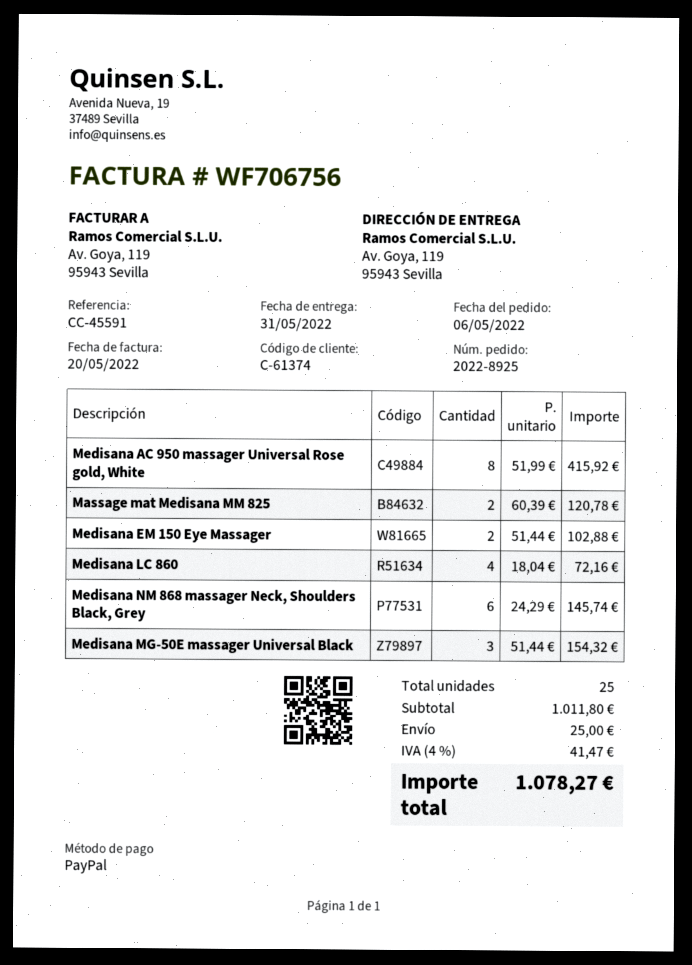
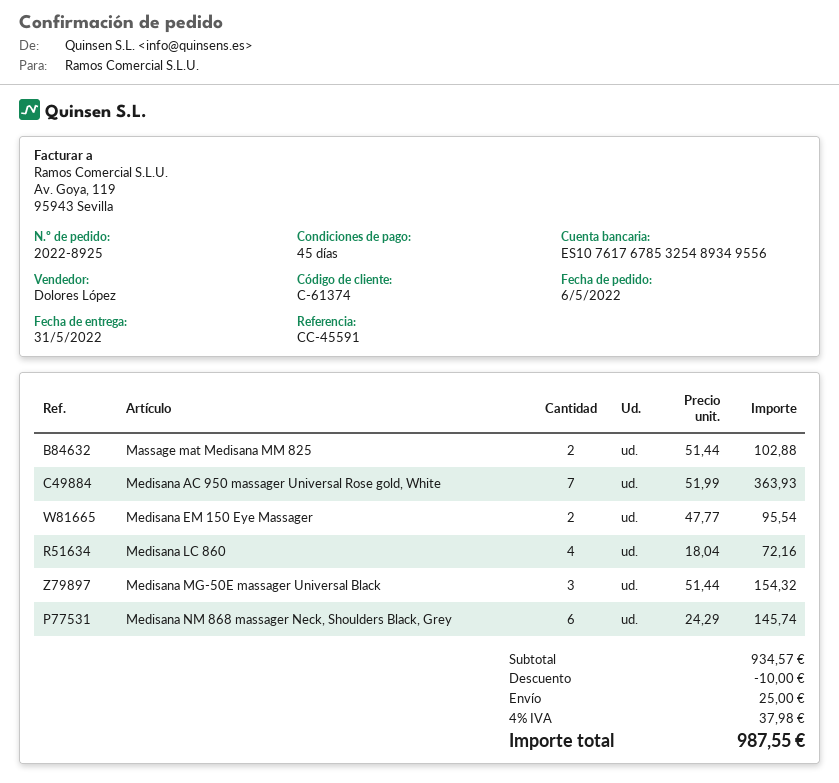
Medisana AC 950 massager Universal Rose gold, White: 8 x 51.99 = 415.92 -> 7 x 51.99 = 363.93
Massage mat Medisana MM 825: 2 x 60.39 = 120.78 -> 2 x 51.44 = 102.88
Medisana EM 150 Eye Massager: 2 x 51.44 = 102.88 -> 2 x 47.77 = 95.54
subtotal: 1011.80 -> 934.57
discount: none -> 10.00
tax: 4% = 41.47 -> 4% = 37.98
total: 1078.27 -> 987.55

